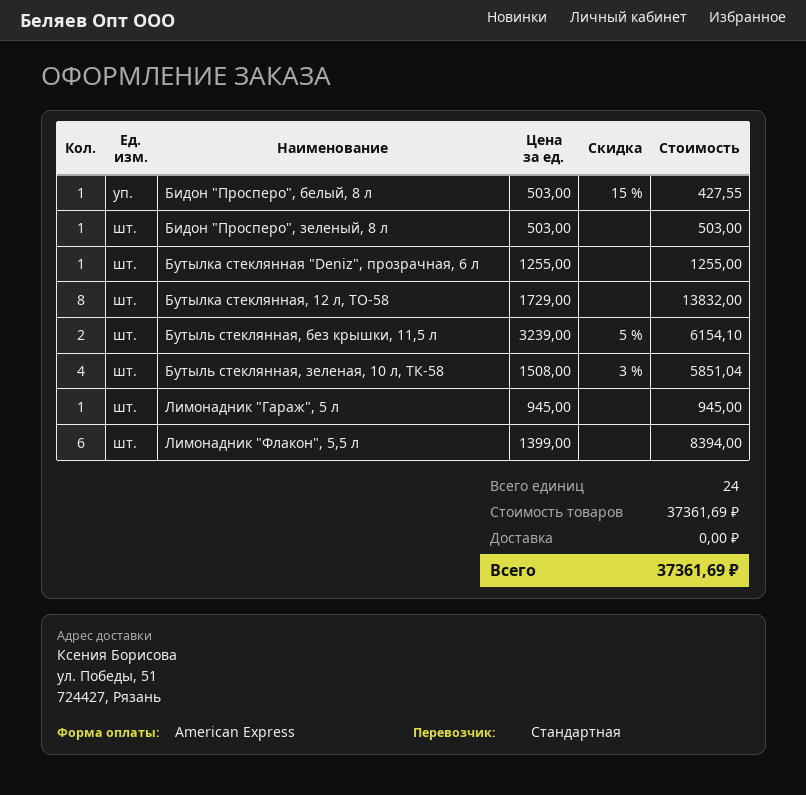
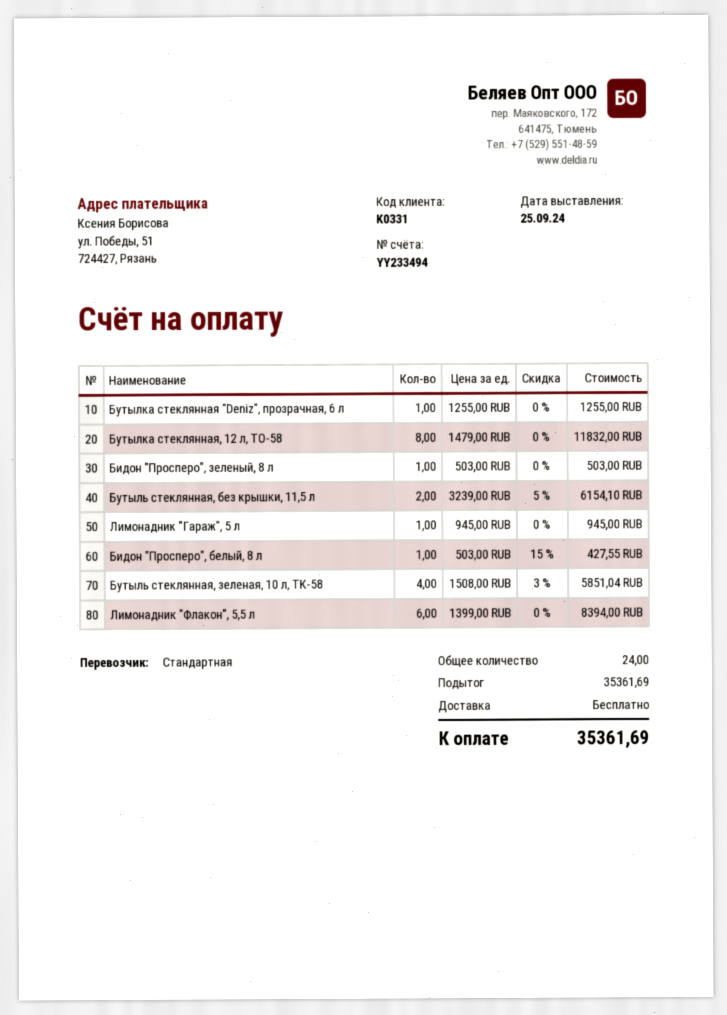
Бутылка стеклянная, 12 л, ТО-58: 8 x 1729.00 = 13832.00 -> 8 x 1479.00 = 11832.00
subtotal: 37361.69 -> 35361.69
total: 37361.69 -> 35361.69

